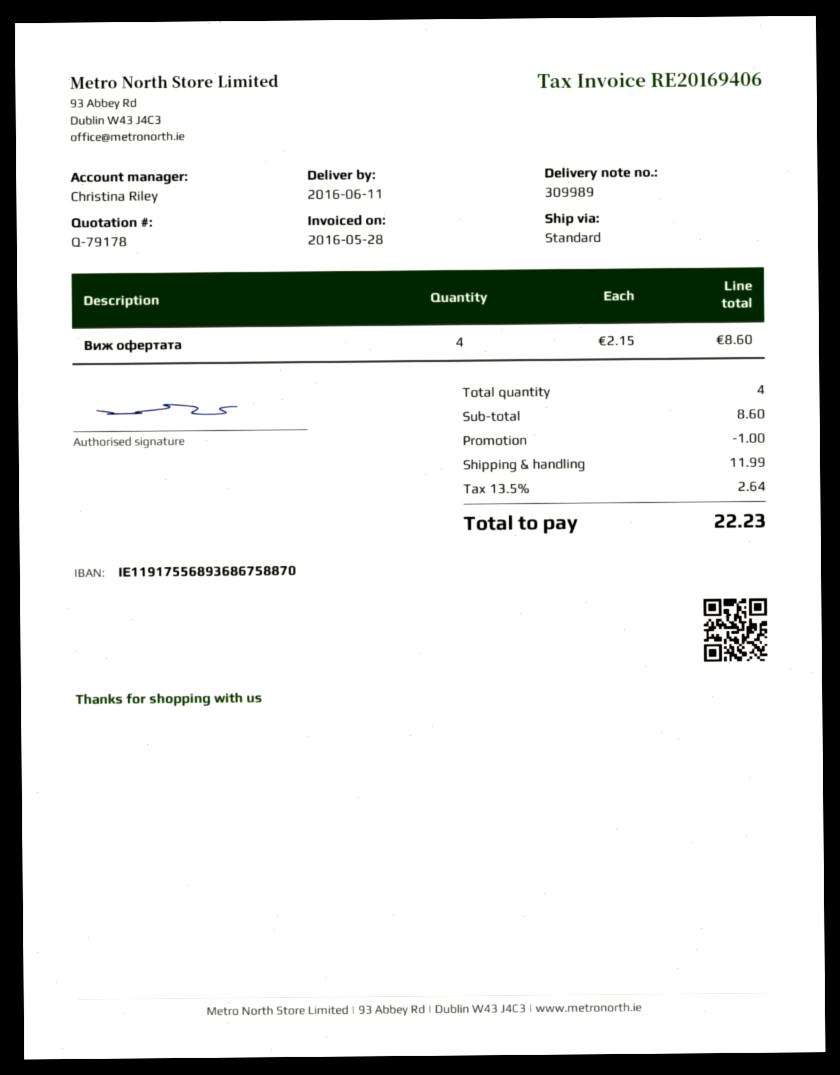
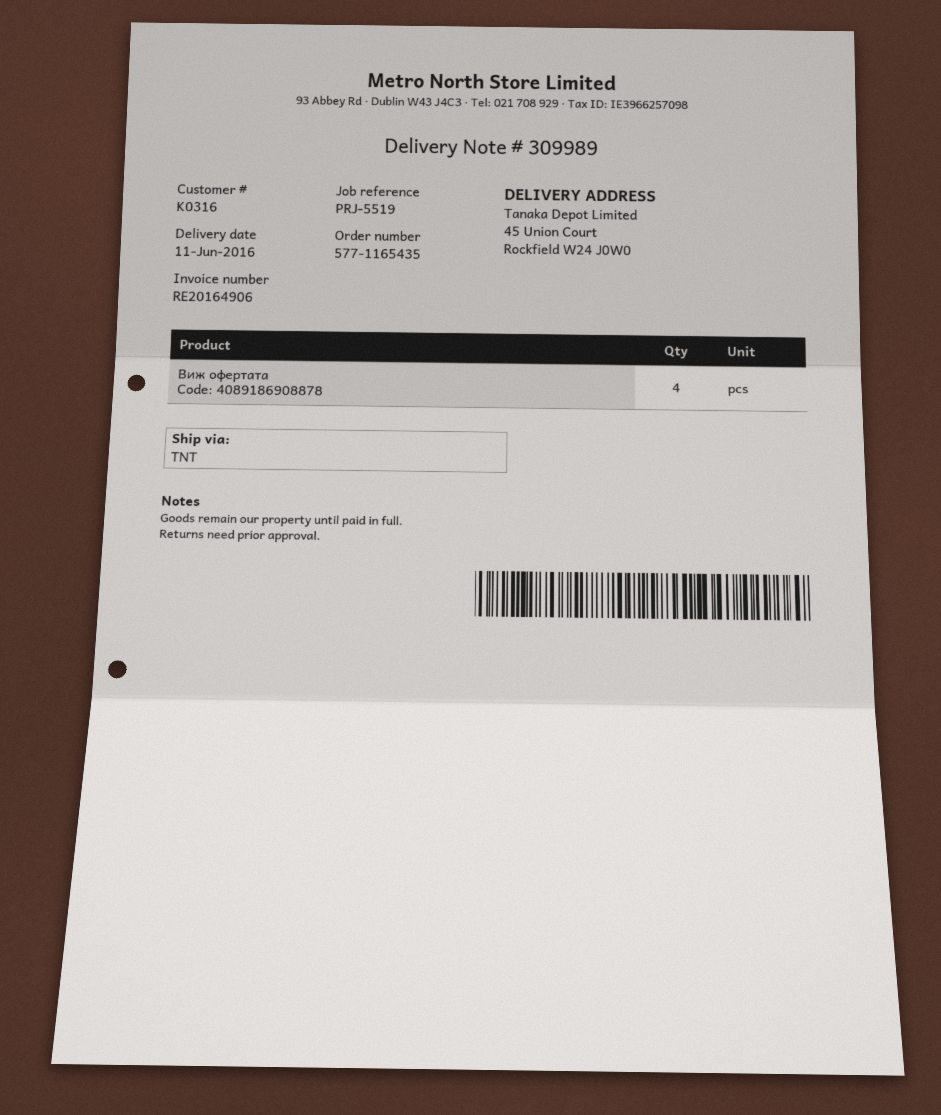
invoice number: RE20169406 -> RE20164906
shipping method: standard -> TNT

